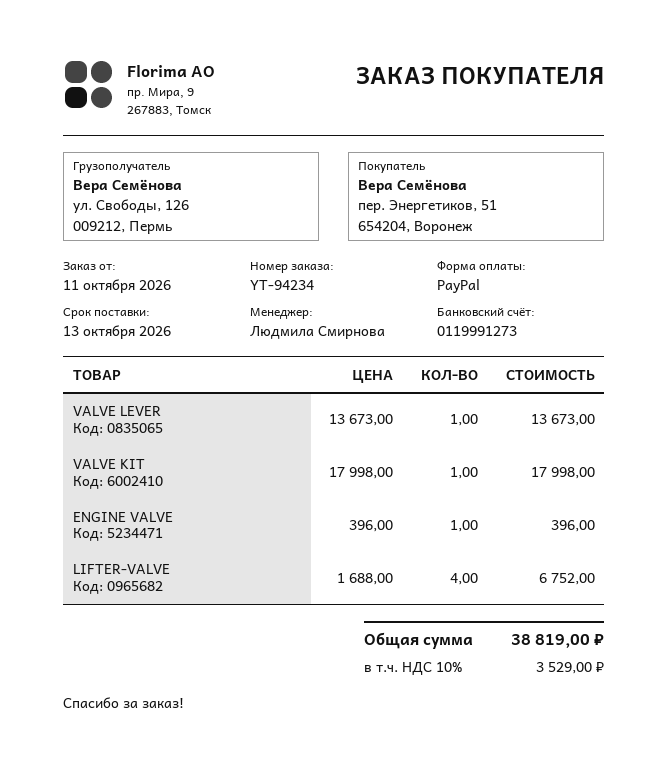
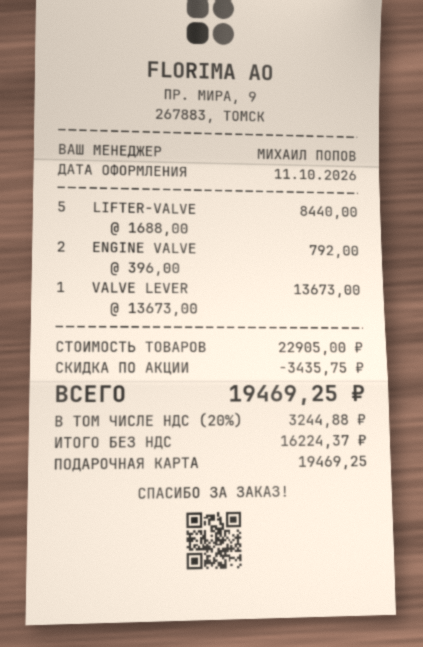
sales rep: Людмила Смирнова -> МИХАИЛ ПОПОВ
payment method: PayPal -> gift card
VALVE KIT: 1 x 17998.00 = 17998.00 -> none
ENGINE VALVE: 1 x 396.00 = 396.00 -> 2 x 396.00 = 792.00
LIFTER-VALVE: 4 x 1688.00 = 6752.00 -> 5 x 1688.00 = 8440.00
discount: none -> 3435.75
tax: 10% = 3529.00 -> 20% = 3244.88
total: 38819.00 -> 19469.25

